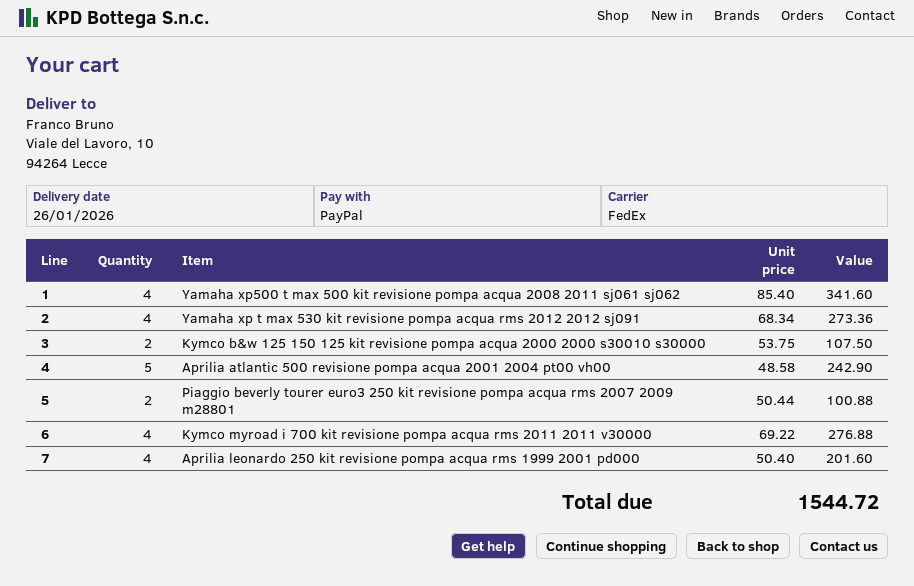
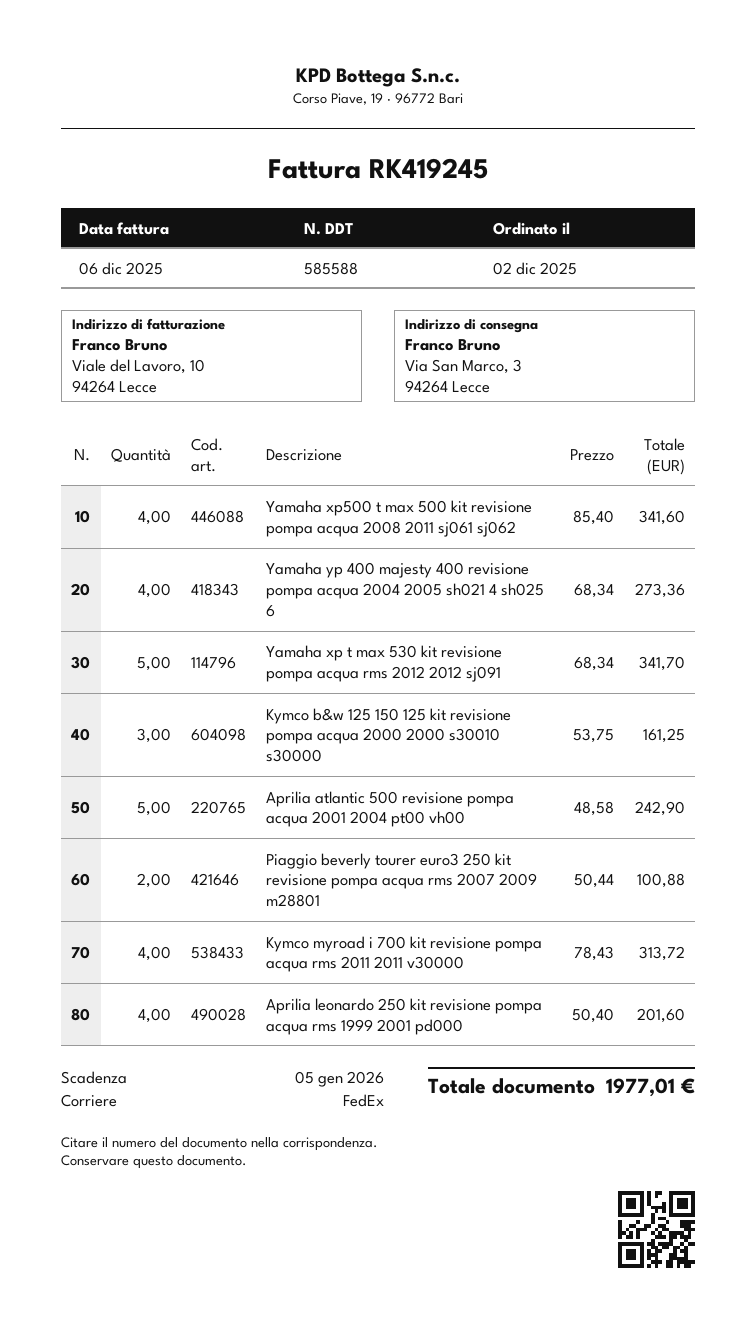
ship to: Viale del Lavoro, 10, 94264 Lecce -> Via San Marco, 3, 94264 Lecce
Yamaha xp t max 530 kit revisione pompa acqua rms 2012 2012 sj091: 4 x 68.34 = 273.36 -> 5 x 68.34 = 341.70
Kymco b&w 125 150 125 kit revisione pompa acqua 2000 2000 s30010 s30000: 2 x 53.75 = 107.50 -> 3 x 53.75 = 161.25
Kymco myroad i 700 kit revisione pompa acqua rms 2011 2011 v30000: 4 x 69.22 = 276.88 -> 4 x 78.43 = 313.72
Yamaha yp 400 majesty 400 revisione pompa acqua 2004 2005 sh021 4 sh025 6: none -> 4 x 68.34 = 273.36
total: 1544.72 -> 1977.01

